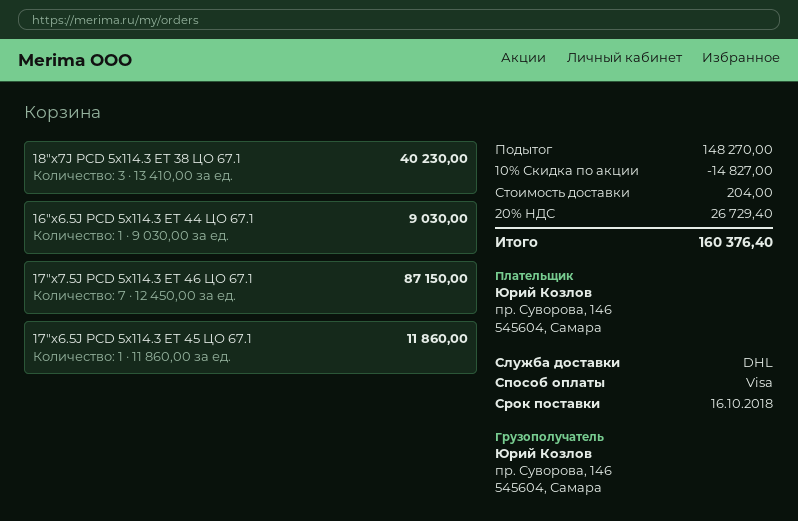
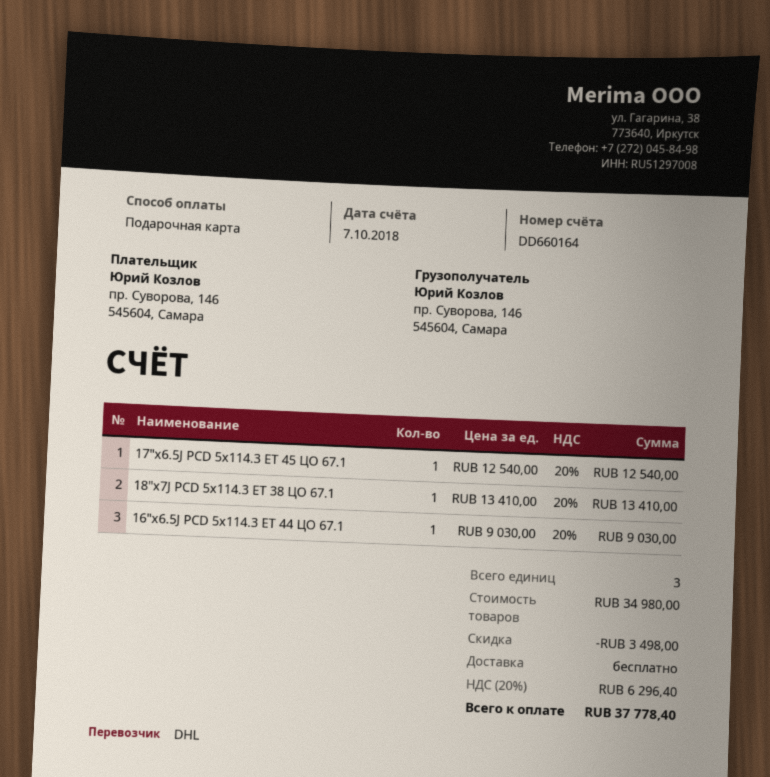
payment method: Visa -> gift card
18"x7J PCD 5x114.3 ЕТ 38 ЦО 67.1: 3 x 13410.00 = 40230.00 -> 1 x 13410.00 = 13410.00
17"x7.5J PCD 5x114.3 ЕТ 46 ЦО 67.1: 7 x 12450.00 = 87150.00 -> none
17"x6.5J PCD 5x114.3 ЕТ 45 ЦО 67.1: 1 x 11860.00 = 11860.00 -> 1 x 12540.00 = 12540.00
subtotal: 148270.00 -> 34980.00
discount: 14827.00 -> 3498.00
shipping: 204.00 -> 0.00
tax: 20% = 26729.40 -> 20% = 6296.40
total: 160376.40 -> 37778.40

